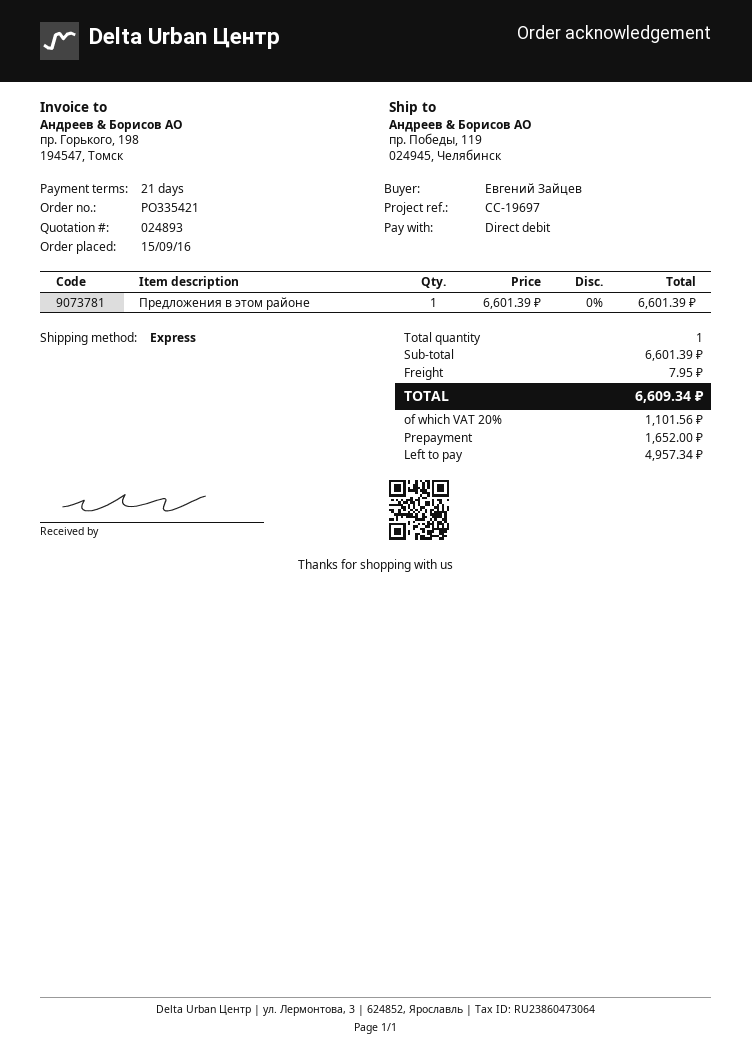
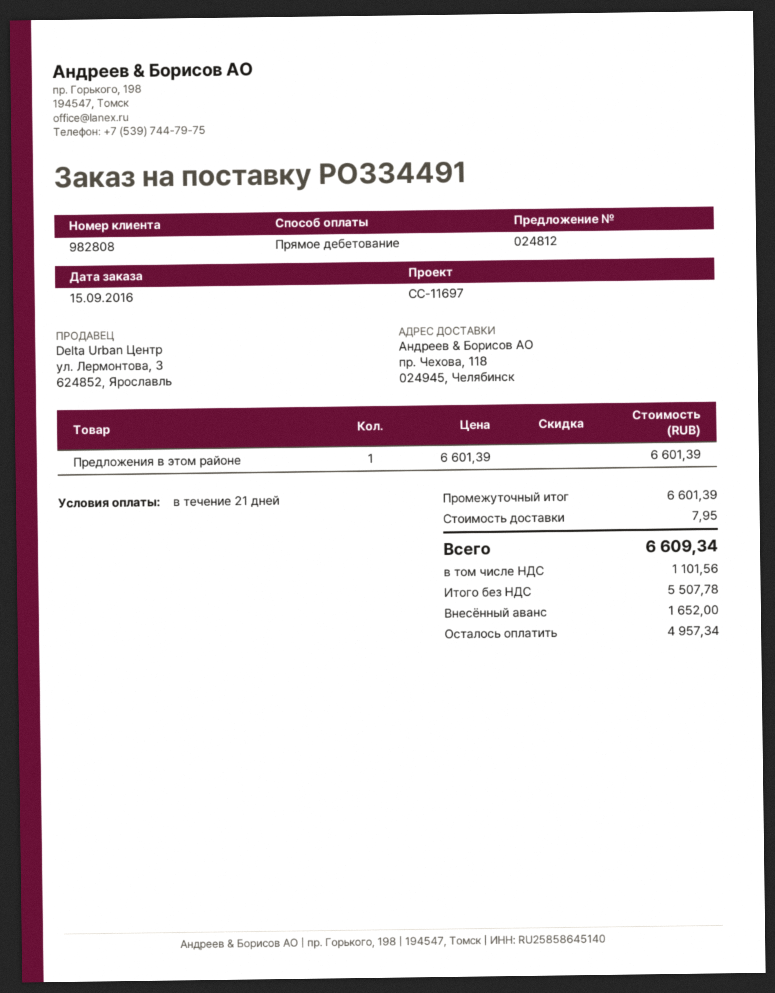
quote number: 024893 -> 024812
order number: PO335421 -> PO334491
reference: CC-19697 -> CC-11697
ship to: пр. Победы, 119, 024945, Челябинск -> пр. Чехова, 118, 024945, Челябинск

